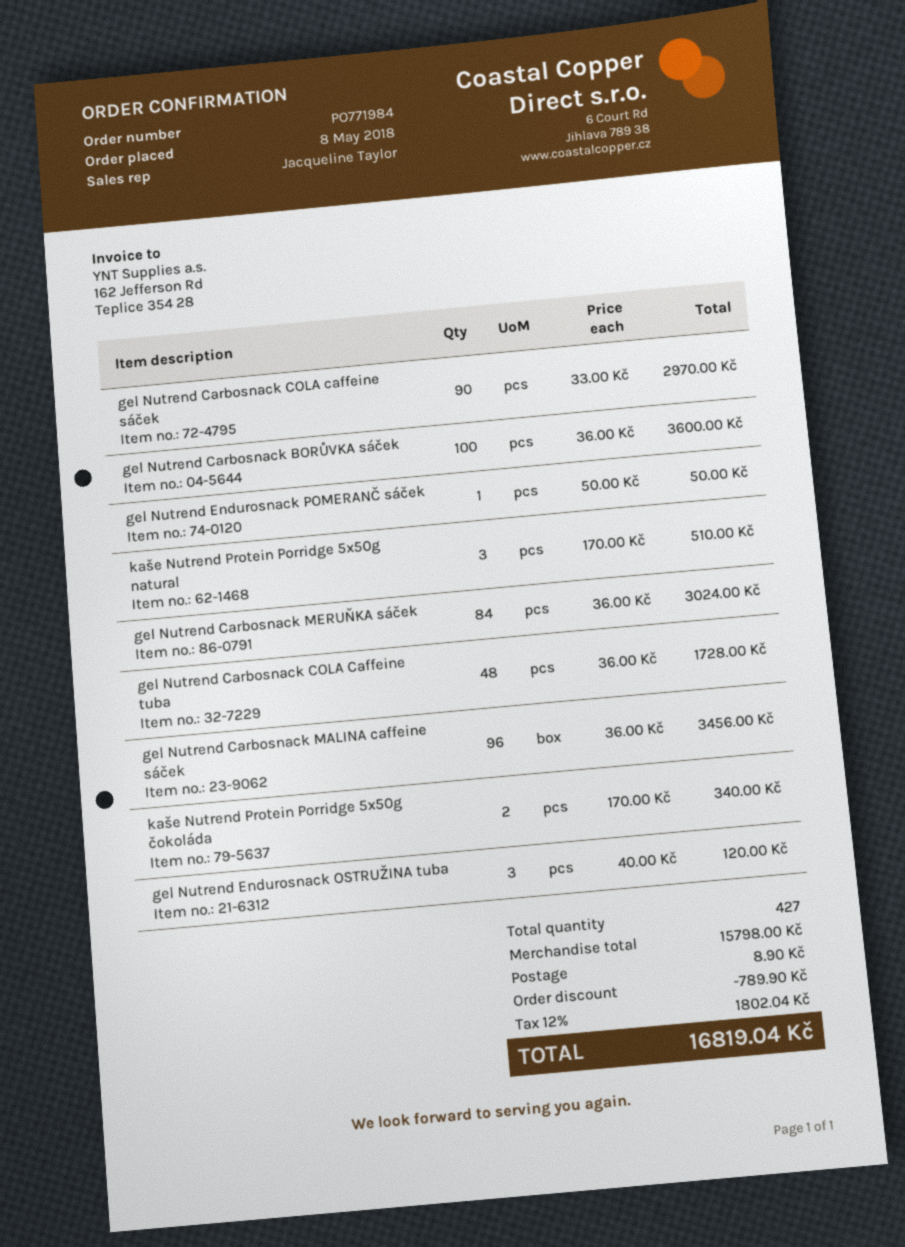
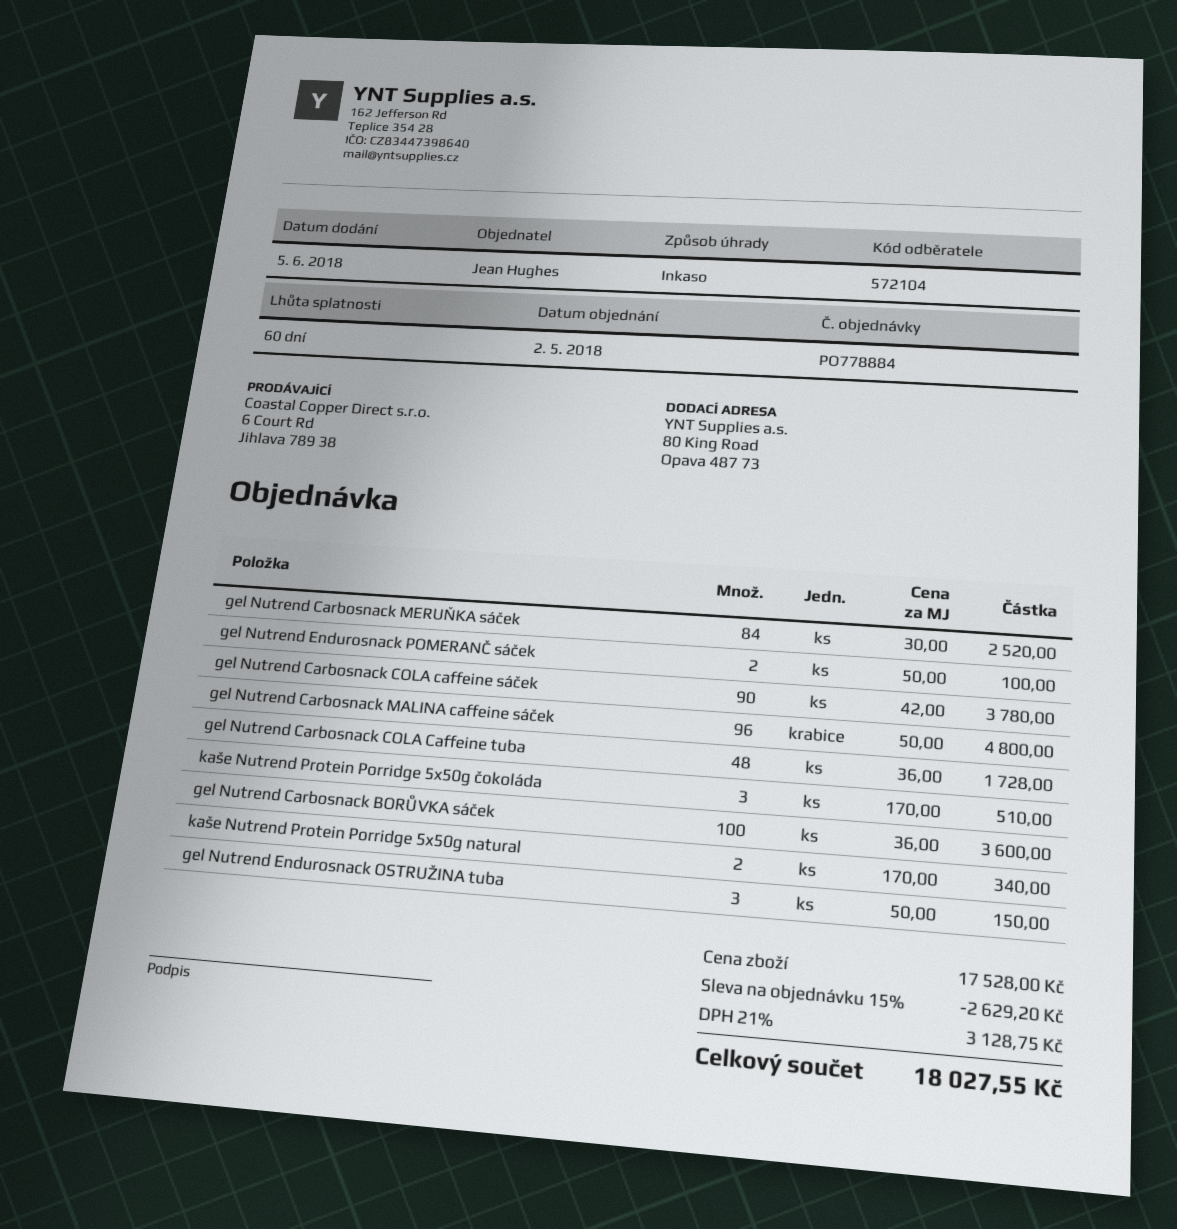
order number: PO771984 -> PO778884
order date: 2018-05-08 -> 2018-05-02
gel Nutrend Carbosnack COLA caffeine sáček: 90 x 33.00 = 2970.00 -> 90 x 42.00 = 3780.00
gel Nutrend Endurosnack POMERANČ sáček: 1 x 50.00 = 50.00 -> 2 x 50.00 = 100.00
kaše Nutrend Protein Porridge 5x50g natural: 3 x 170.00 = 510.00 -> 2 x 170.00 = 340.00
gel Nutrend Carbosnack MERUŇKA sáček: 84 x 36.00 = 3024.00 -> 84 x 30.00 = 2520.00
gel Nutrend Carbosnack MALINA caffeine sáček: 96 x 36.00 = 3456.00 -> 96 x 50.00 = 4800.00
kaše Nutrend Protein Porridge 5x50g čokoláda: 2 x 170.00 = 340.00 -> 3 x 170.00 = 510.00
gel Nutrend Endurosnack OSTRUŽINA tuba: 3 x 40.00 = 120.00 -> 3 x 50.00 = 150.00
subtotal: 15798.00 -> 17528.00
discount: 789.90 -> 2629.20
shipping: 8.90 -> none
tax: 12% = 1802.04 -> 21% = 3128.75
total: 16819.04 -> 18027.55

